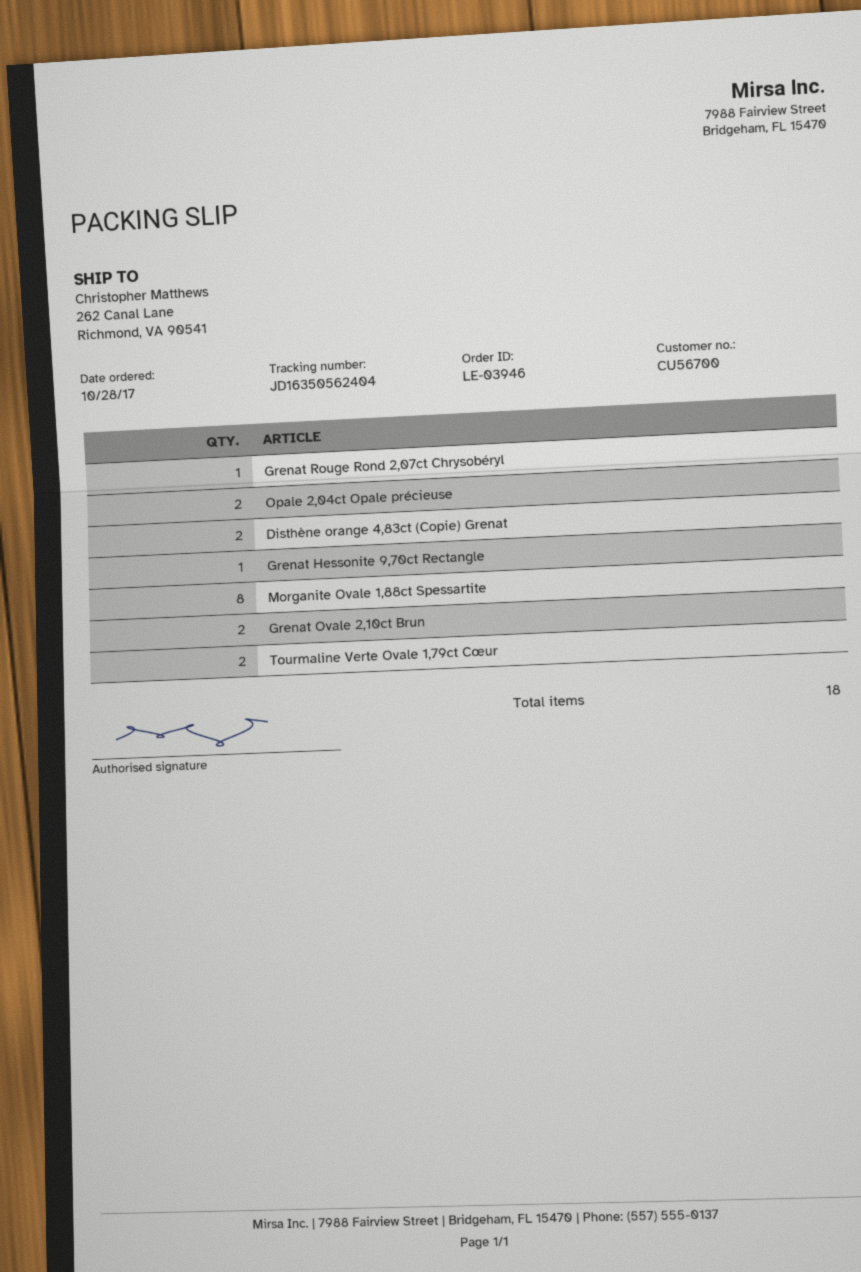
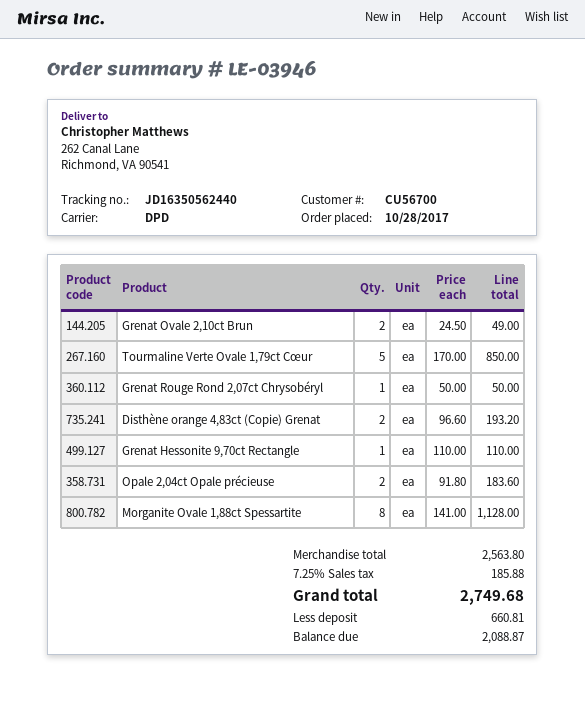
tracking number: JD16350562404 -> JD16350562440
Tourmaline Verte Ovale 1,79ct Cœur: 2 -> 5

